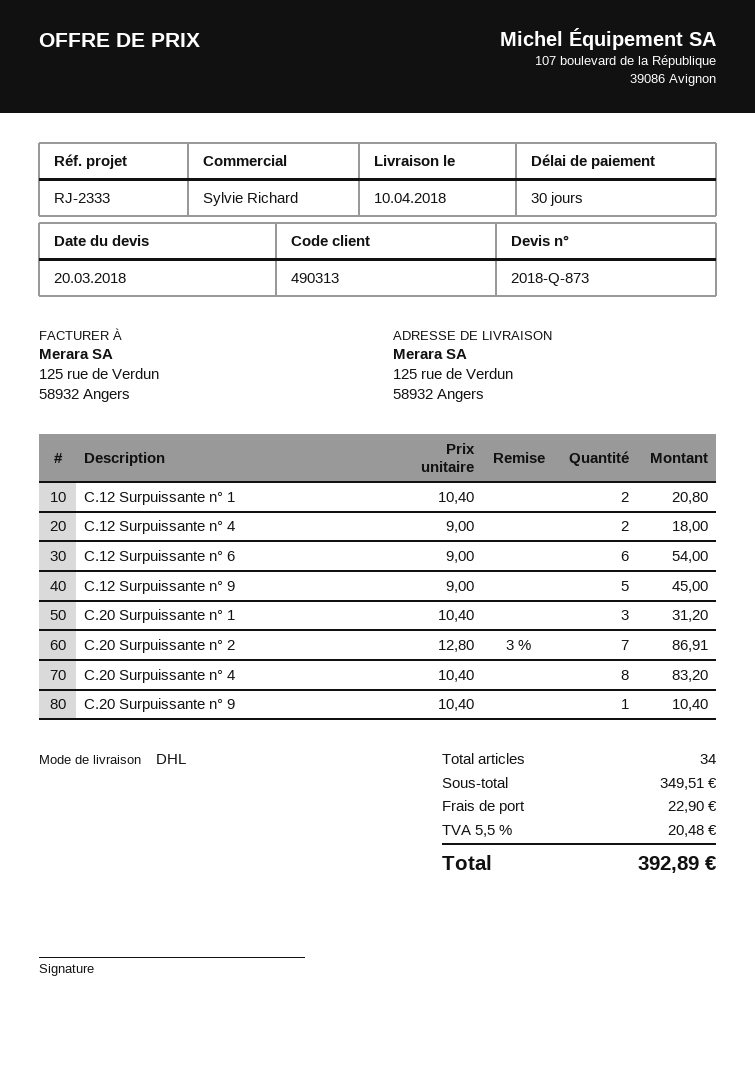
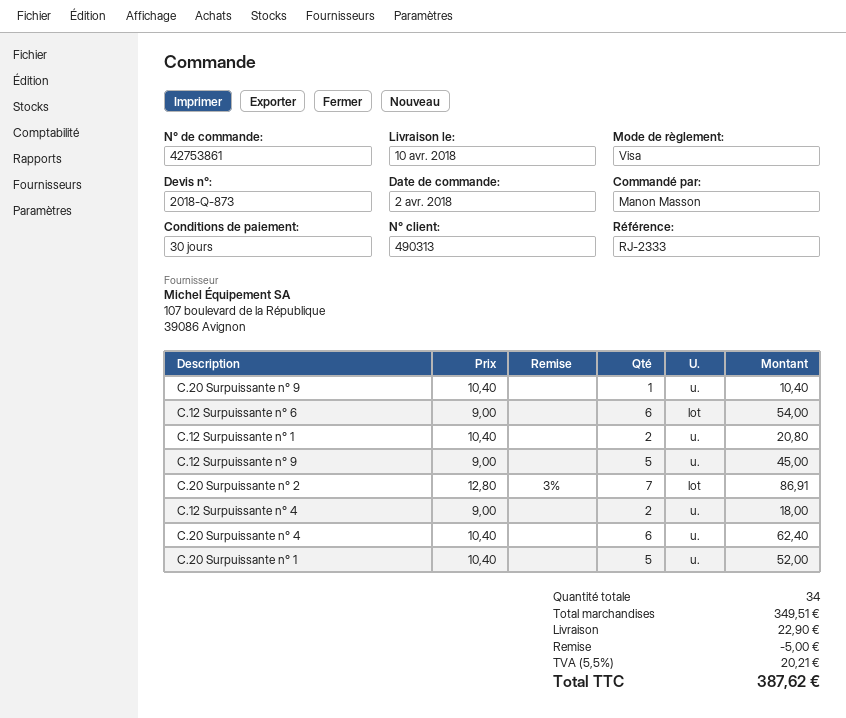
C.20 Surpuissante n° 1: 3 x 10.40 = 31.20 -> 5 x 10.40 = 52.00
C.20 Surpuissante n° 4: 8 x 10.40 = 83.20 -> 6 x 10.40 = 62.40
discount: none -> 5.00
tax: 5.5% = 20.48 -> 5.5% = 20.21
total: 392.89 -> 387.62

